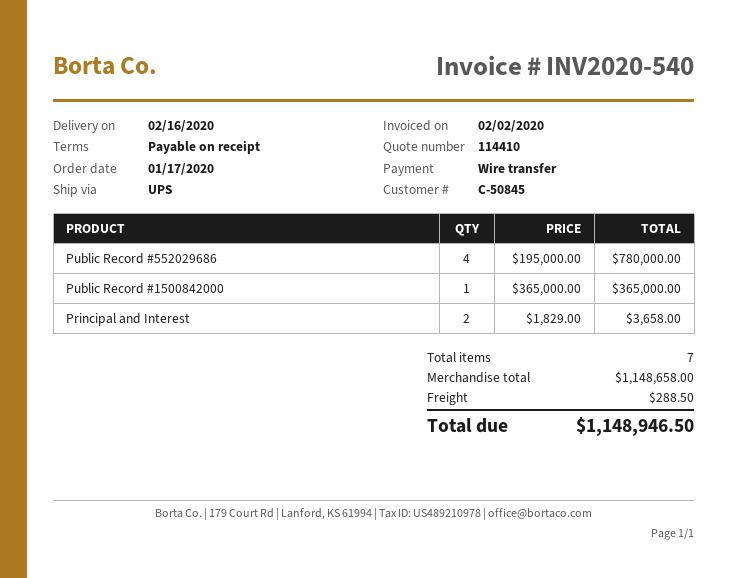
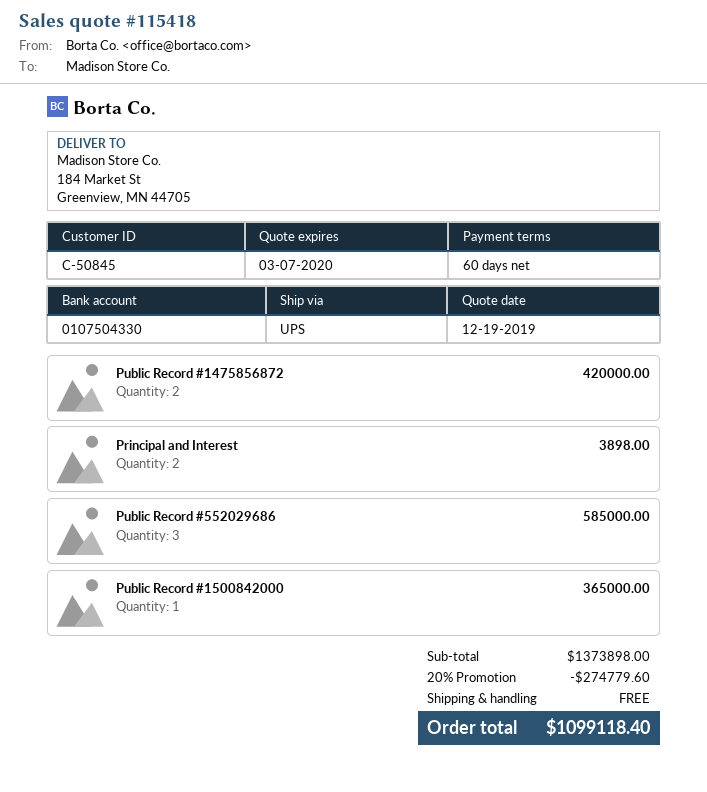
quote number: 114410 -> 115418
payment terms: on receipt -> 60 days
Public Record #552029686: 4 for 780000.00 -> 3 for 585000.00
Principal and Interest: 2 for 3658.00 -> 2 for 3898.00
Public Record #1475856872: none -> 2 for 420000.00
subtotal: 1148658.00 -> 1373898.00
discount: none -> 20% = 274779.60
shipping: 288.50 -> 0.00
total: 1148946.50 -> 1099118.40

